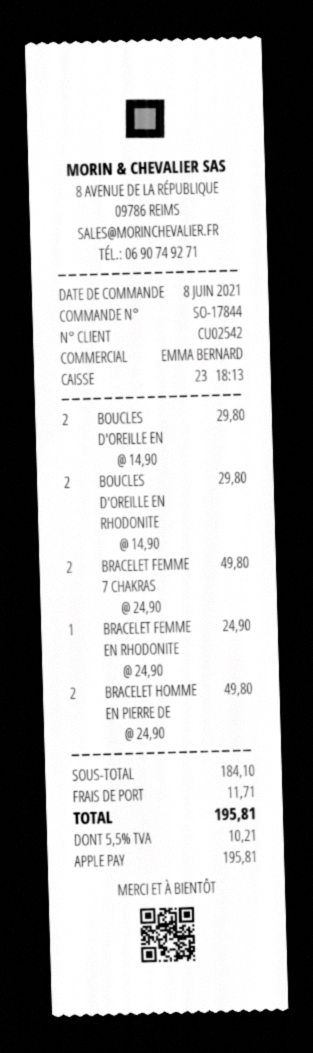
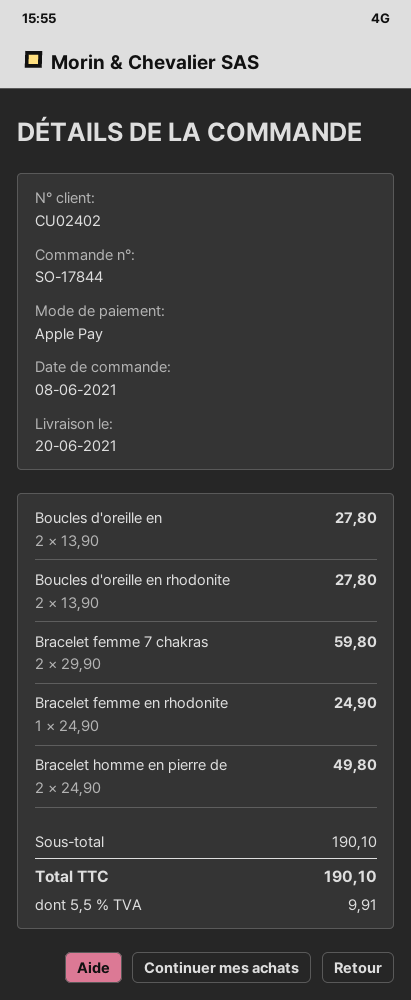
customer number: CU02542 -> CU02402
BOUCLES D'OREILLE EN: 2 x 14.90 = 29.80 -> 2 x 13.90 = 27.80
BOUCLES D'OREILLE EN RHODONITE: 2 x 14.90 = 29.80 -> 2 x 13.90 = 27.80
BRACELET FEMME 7 CHAKRAS: 2 x 24.90 = 49.80 -> 2 x 29.90 = 59.80
subtotal: 184.10 -> 190.10
shipping: 11.71 -> none
tax: 5.5% = 10.21 -> 5.5% = 9.91
total: 195.81 -> 190.10

